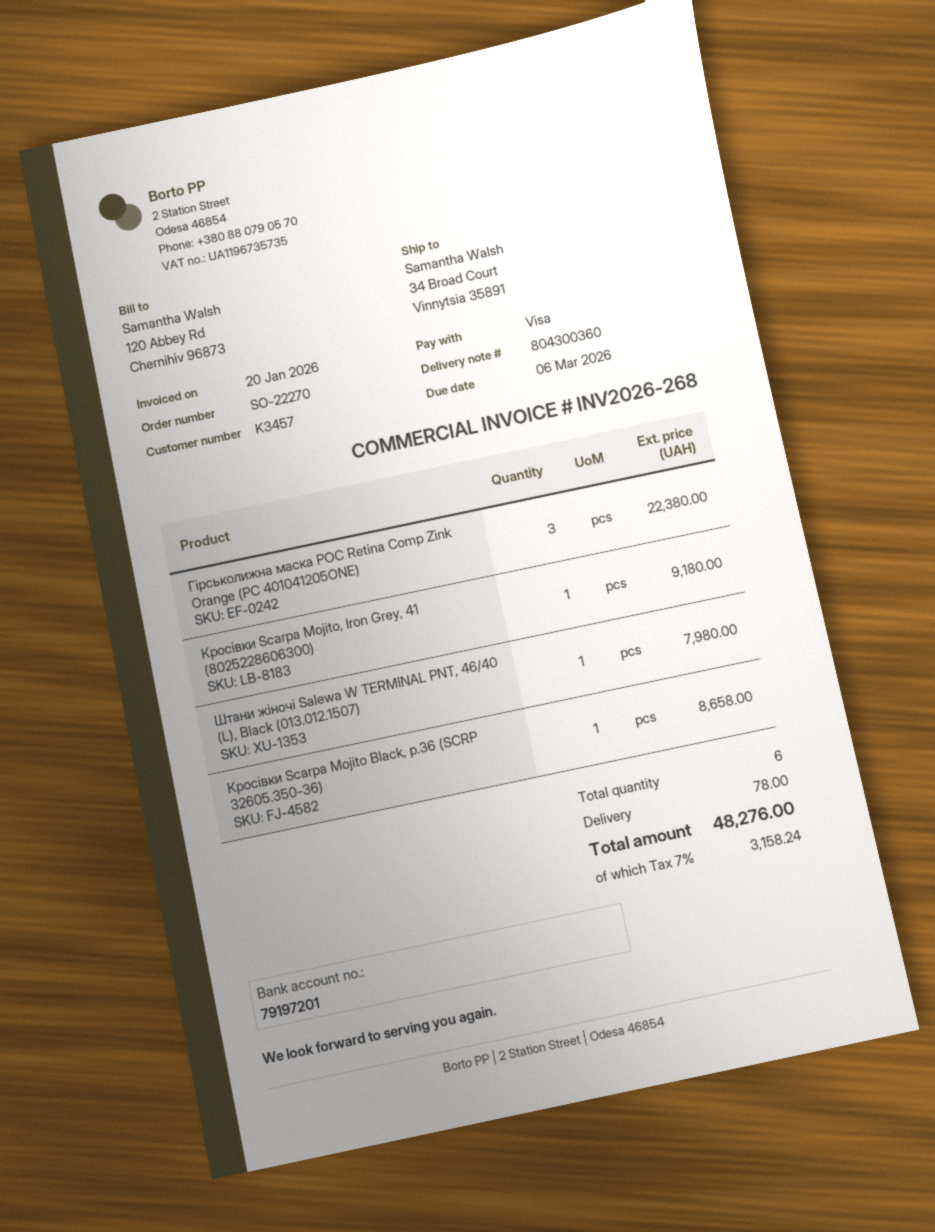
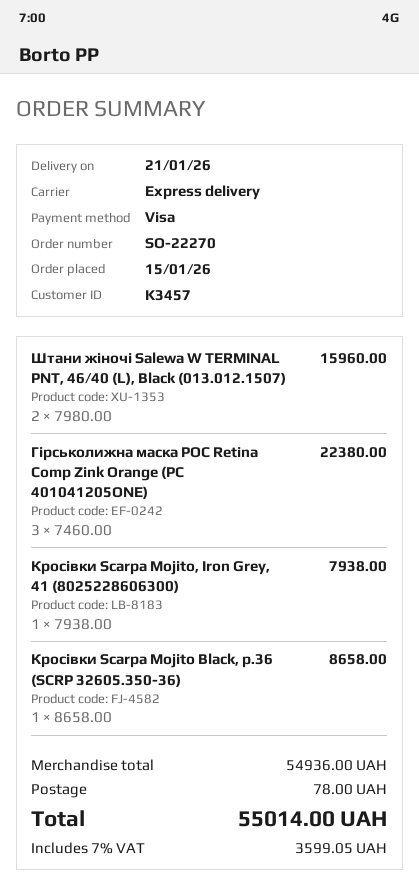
Кросівки Scarpa Mojito, Iron Grey, 41 (8025228606300): 1 for 9180.00 -> 1 for 7938.00
Штани жіночі Salewa W TERMINAL PNT, 46/40 (L), Black (013.012.1507): 1 for 7980.00 -> 2 for 15960.00
tax: 7% = 3158.24 -> 7% = 3599.05
total: 48276.00 -> 55014.00

